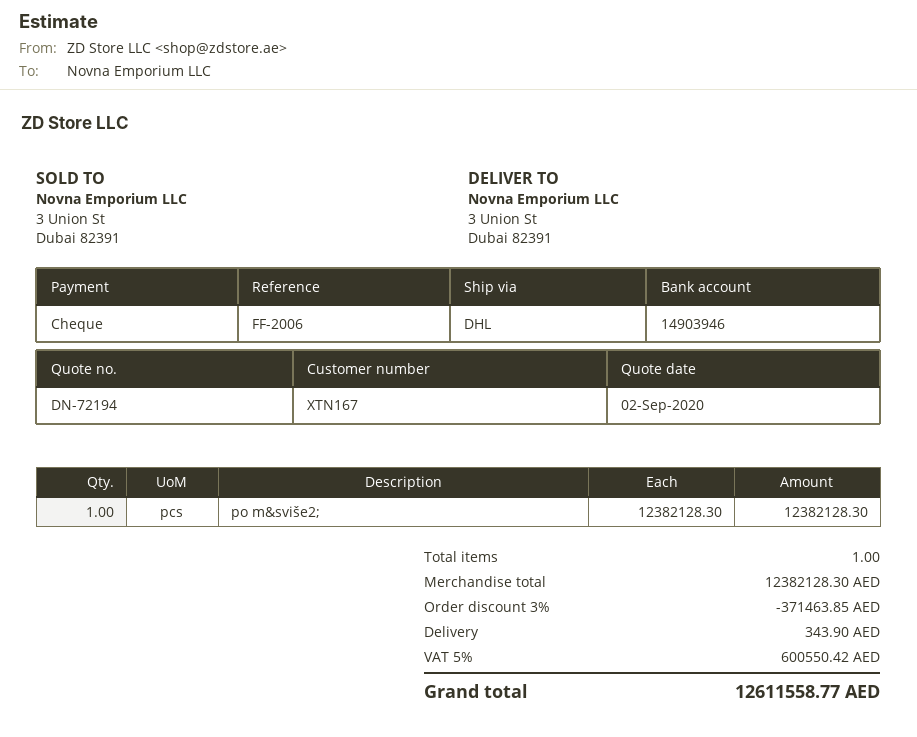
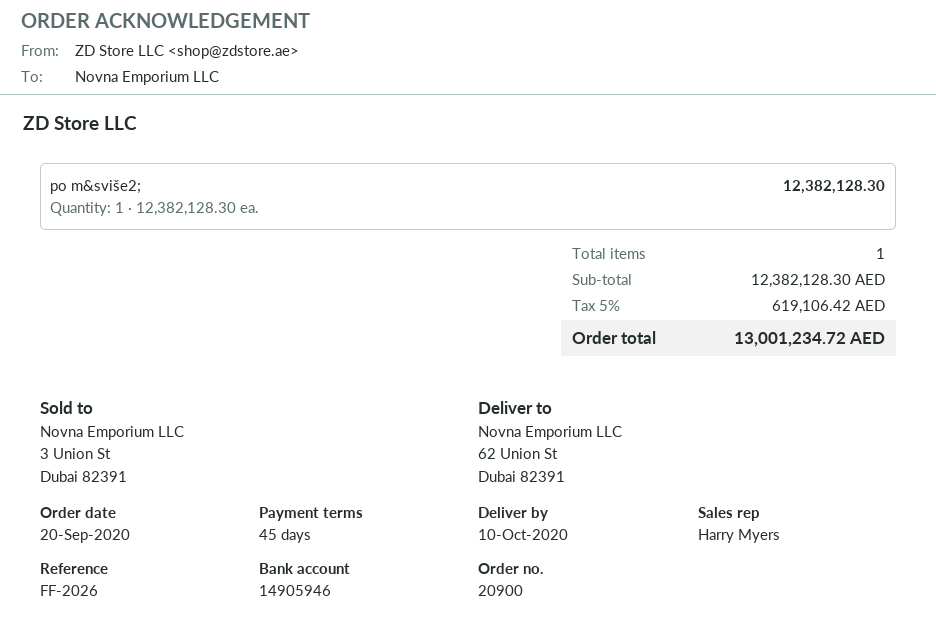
reference: FF-2006 -> FF-2026
bank account: 14903946 -> 14905946
ship to: 3 Union St, Dubai 82391 -> 62 Union St, Dubai 82391
discount: 3% = 371463.85 -> none
shipping: 343.90 -> none
tax: 5% = 600550.42 -> 5% = 619106.42
total: 12611558.77 -> 13001234.72

